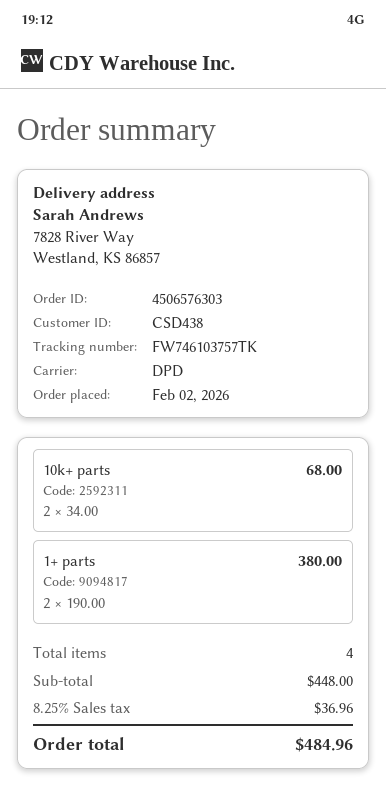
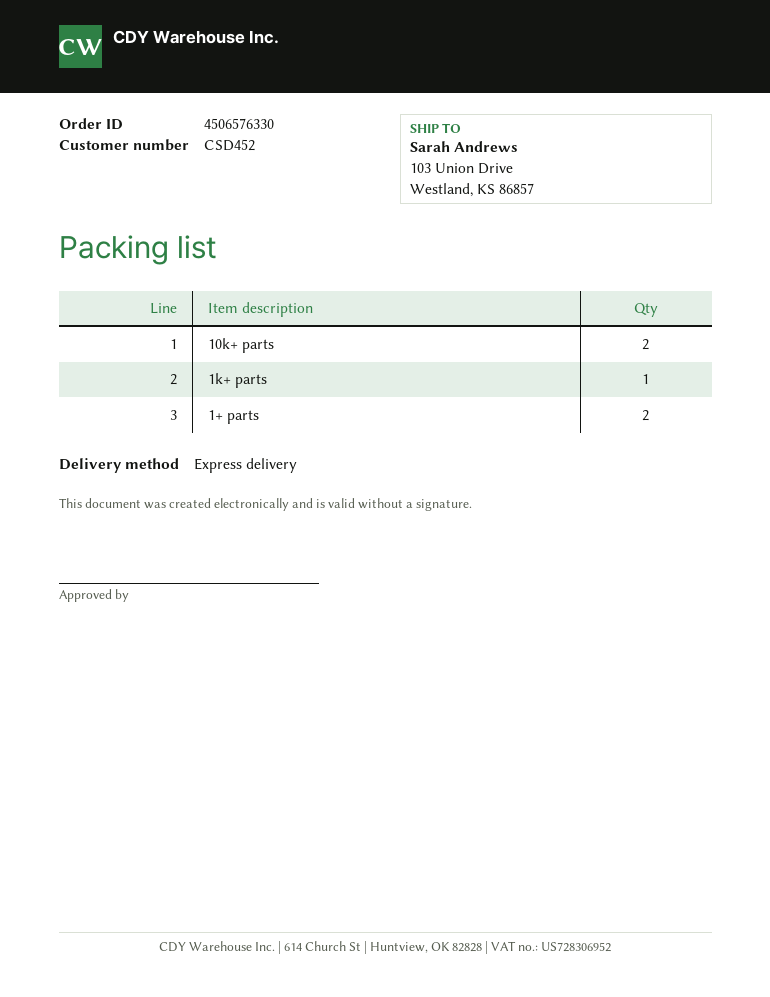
order number: 4506576303 -> 4506576330
customer number: CSD438 -> CSD452
shipping method: DPD -> express
ship to: 7828 River Way, Westland, KS 86857 -> 103 Union Drive, Westland, KS 86857
1k+ parts: none -> 1

